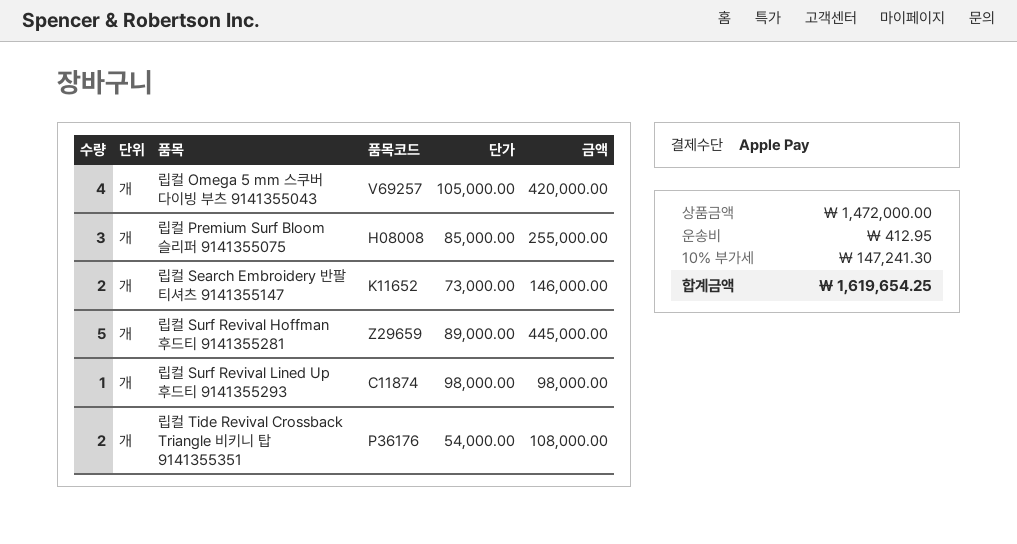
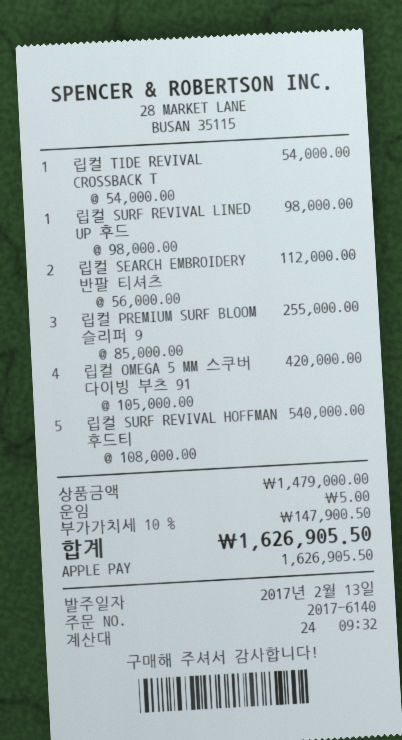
립컬 Search Embroidery 반팔 티셔츠 9141355147: 2 x 73000.00 = 146000.00 -> 2 x 56000.00 = 112000.00
립컬 Surf Revival Hoffman 후드티 9141355281: 5 x 89000.00 = 445000.00 -> 5 x 108000.00 = 540000.00
립컬 Tide Revival Crossback Triangle 비키니 탑 9141355351: 2 x 54000.00 = 108000.00 -> 1 x 54000.00 = 54000.00
subtotal: 1472000.00 -> 1479000.00
shipping: 412.95 -> 5.00
tax: 10% = 147241.30 -> 10% = 147900.50
total: 1619654.25 -> 1626905.50

